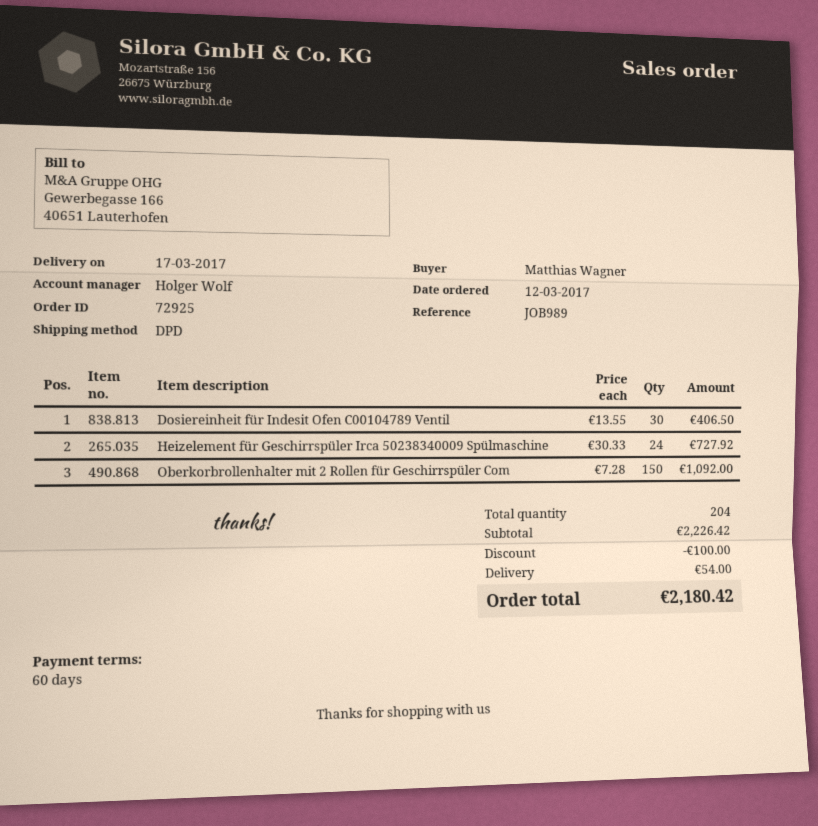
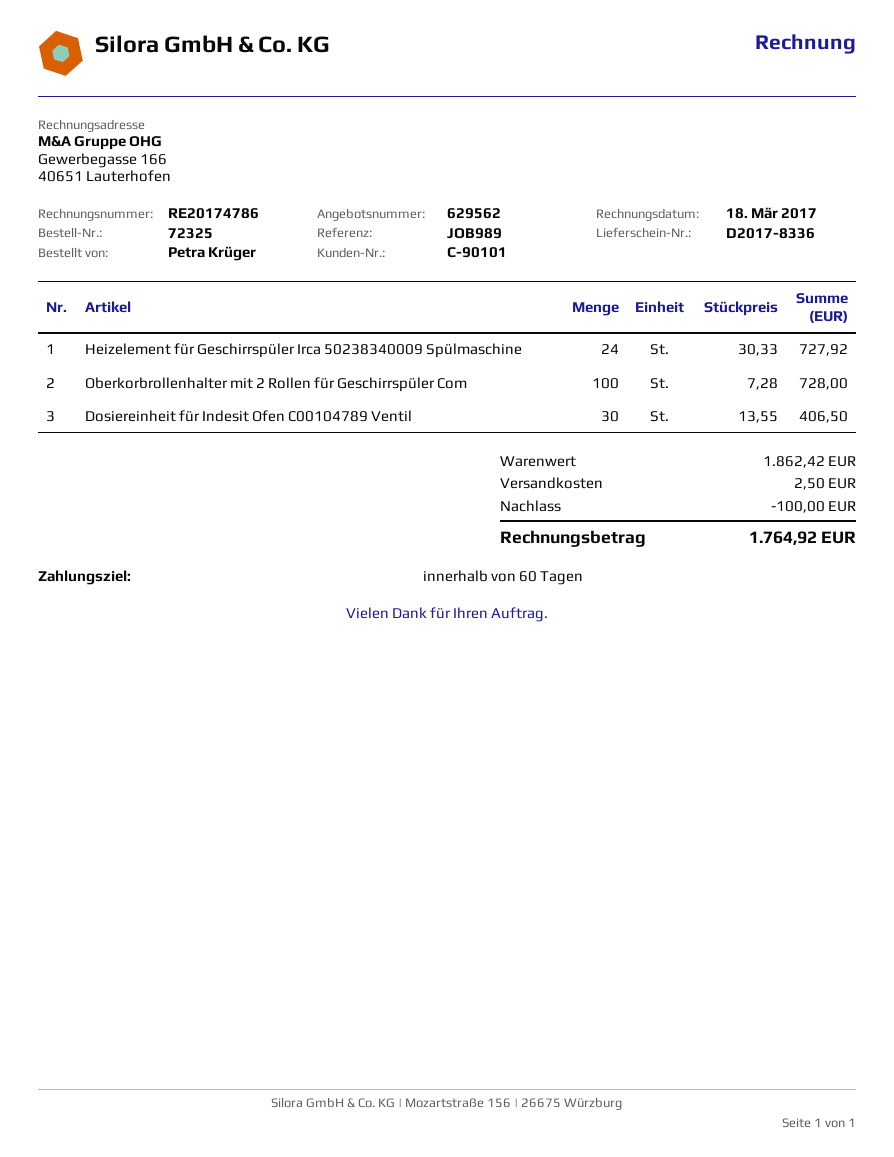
order number: 72925 -> 72325
ordered by: Matthias Wagner -> Petra Krüger
Oberkorbrollenhalter mit 2 Rollen für Geschirrspüler Com: 150 x 7.28 = 1092.00 -> 100 x 7.28 = 728.00
subtotal: 2226.42 -> 1862.42
shipping: 54.00 -> 2.50
total: 2180.42 -> 1764.92

